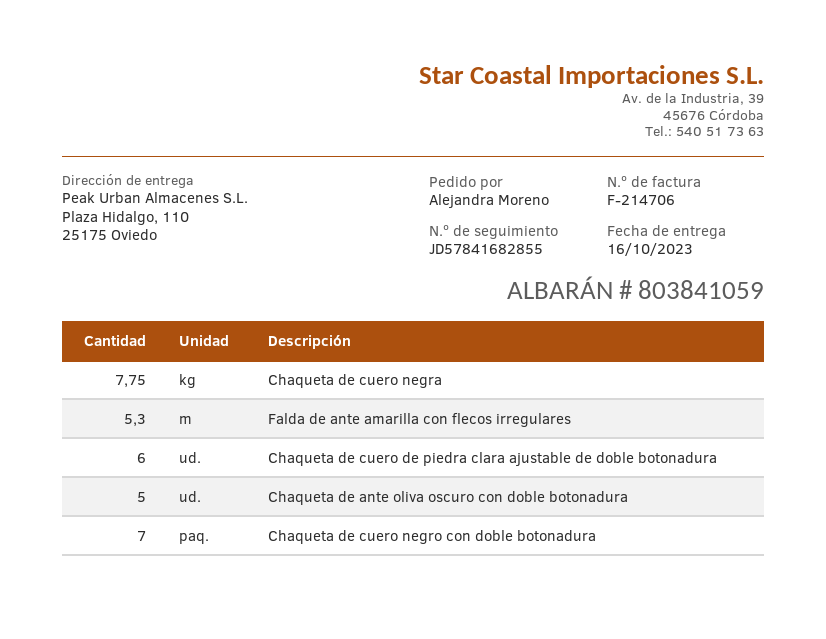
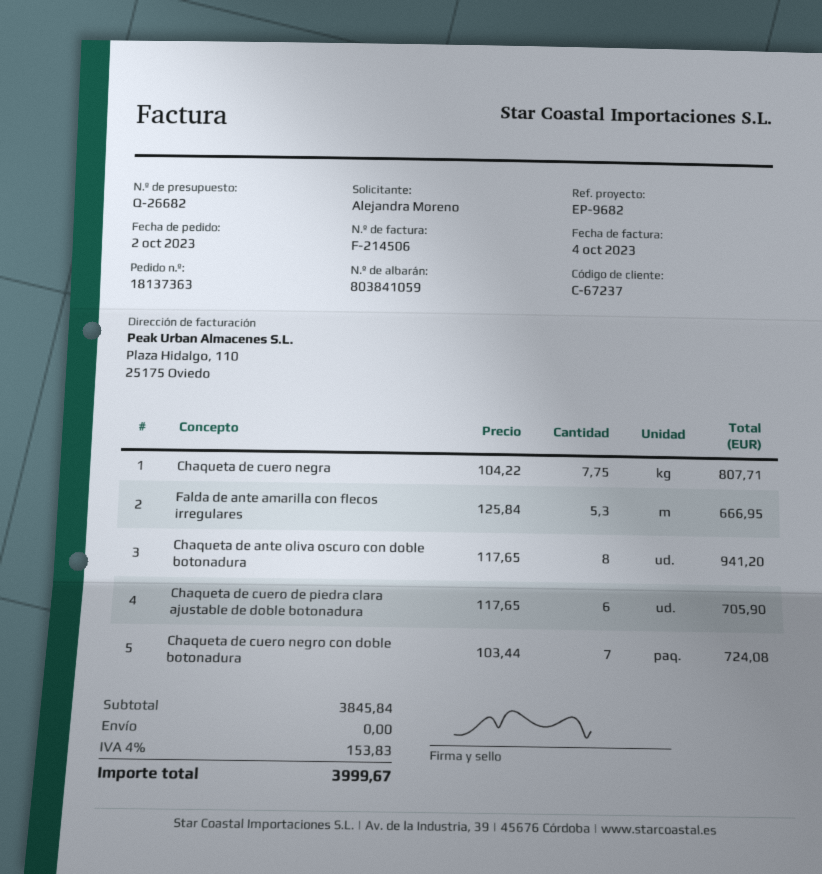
invoice number: F-214706 -> F-214506
Chaqueta de ante oliva oscuro con doble botonadura: 5 -> 8

